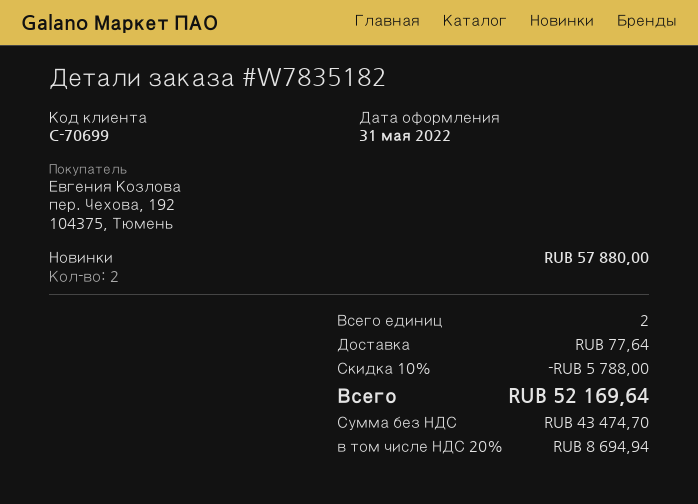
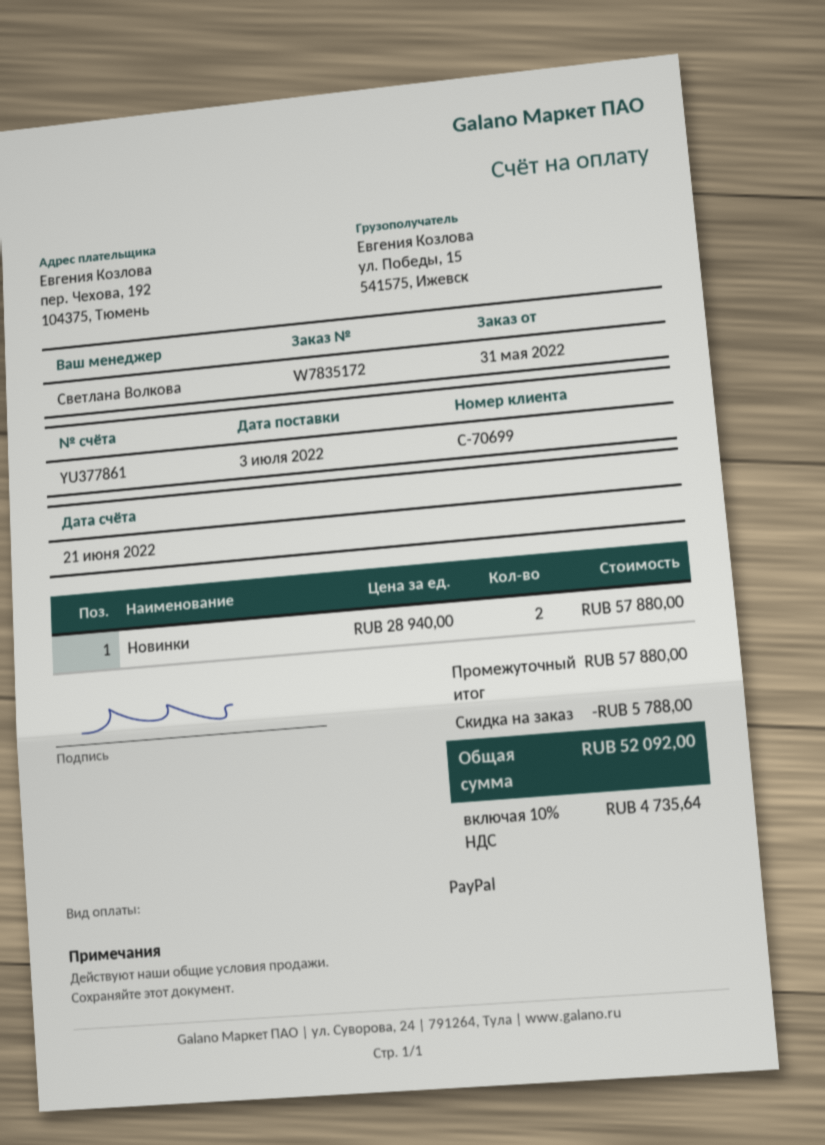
order number: W7835182 -> W7835172
shipping: 77.64 -> none
tax: 20% = 8694.94 -> 10% = 4735.64
total: 52169.64 -> 52092.00

